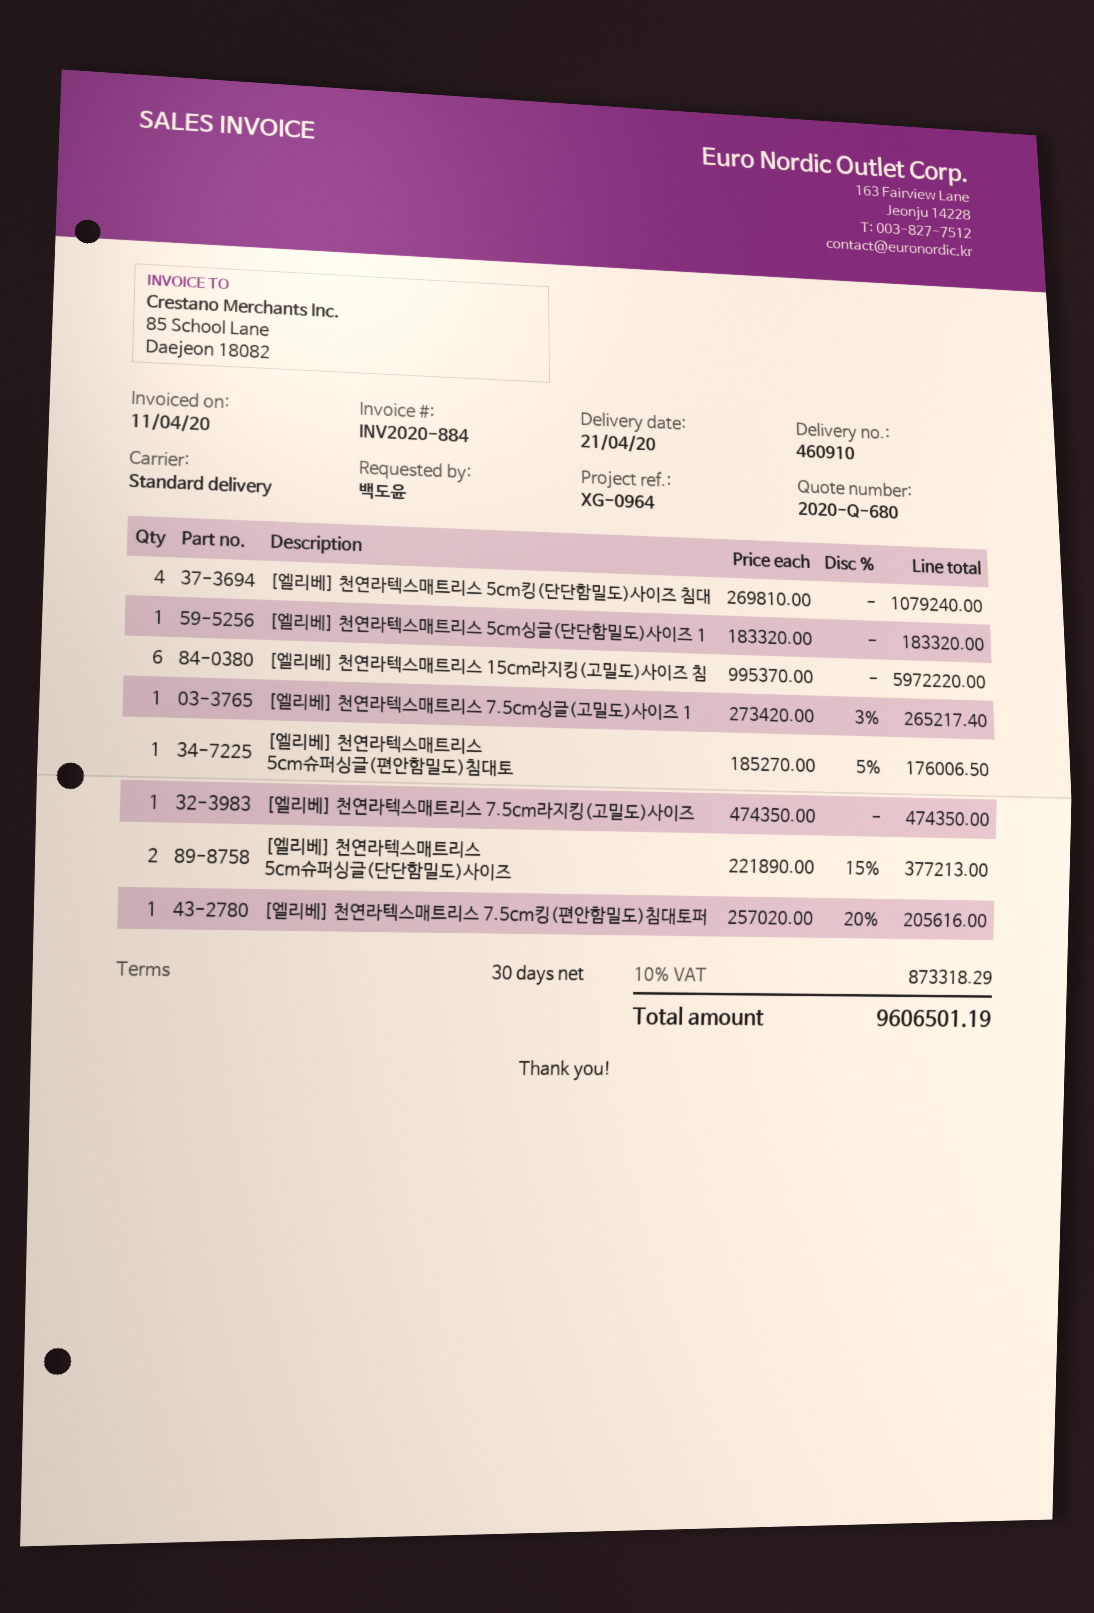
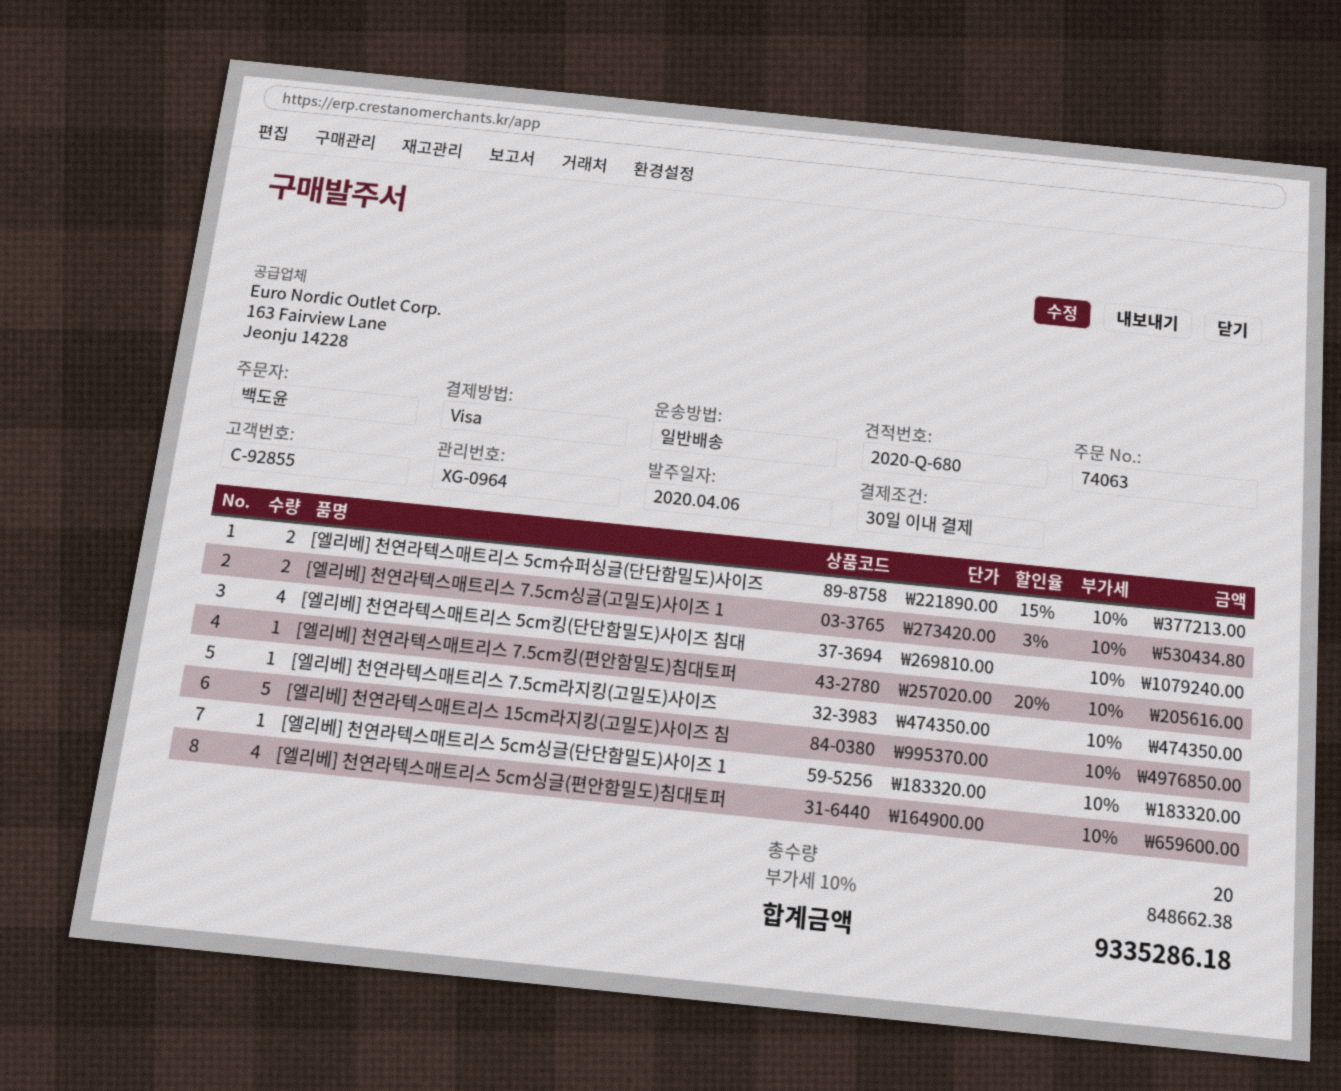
[엘리베] 천연라텍스매트리스 15cm라지킹(고밀도)사이즈 침: 6 x 995370.00 = 5972220.00 -> 5 x 995370.00 = 4976850.00
[엘리베] 천연라텍스매트리스 7.5cm싱글(고밀도)사이즈 1: 1 x 273420.00 - 3% = 265217.40 -> 2 x 273420.00 - 3% = 530434.80
[엘리베] 천연라텍스매트리스 5cm슈퍼싱글(편안함밀도)침대토: 1 x 185270.00 - 5% = 176006.50 -> none
[엘리베] 천연라텍스매트리스 5cm싱글(편안함밀도)침대토퍼: none -> 4 x 164900.00 = 659600.00
tax: 10% = 873318.29 -> 10% = 848662.38
total: 9606501.19 -> 9335286.18

